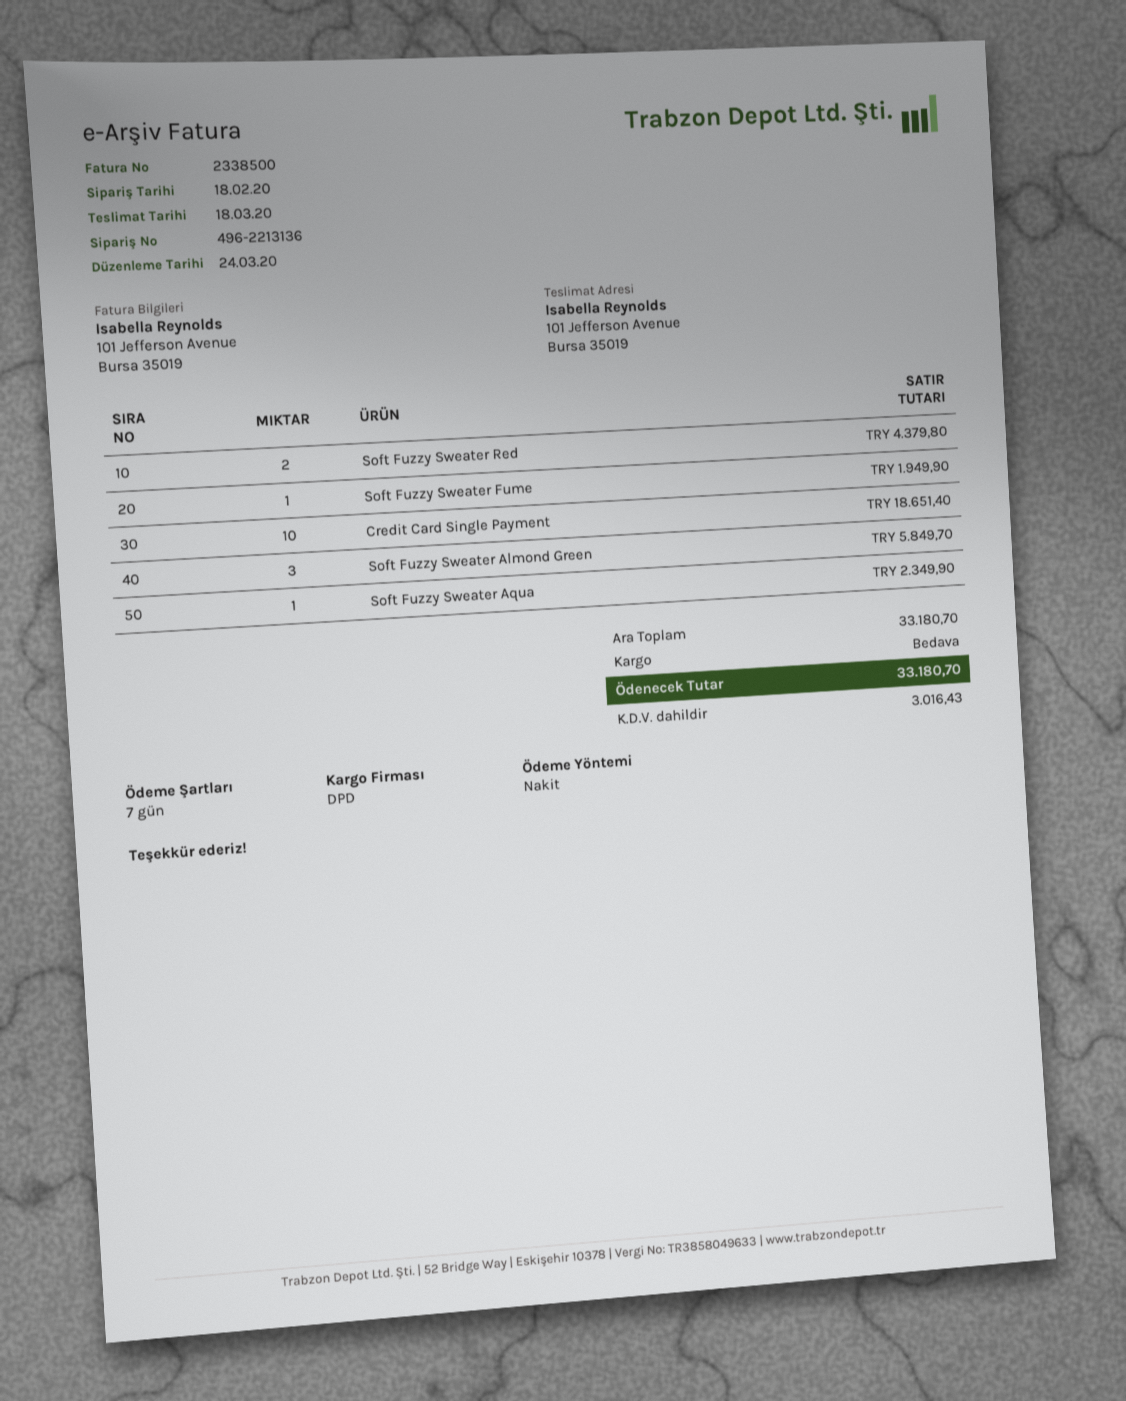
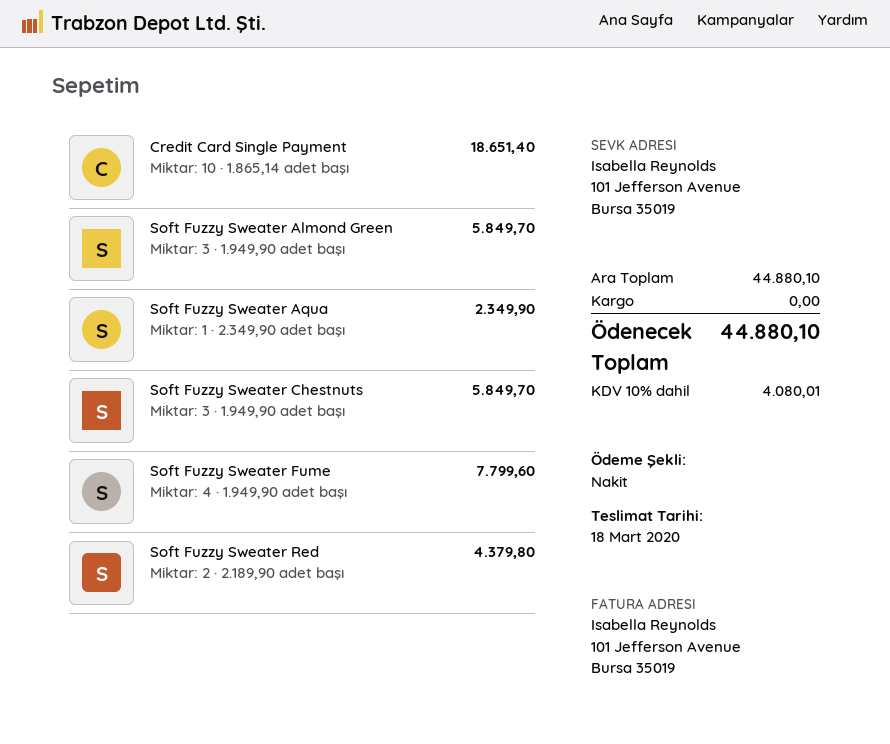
Soft Fuzzy Sweater Fume: 1 for 1949.90 -> 4 for 7799.60
Soft Fuzzy Sweater Chestnuts: none -> 3 for 5849.70
subtotal: 33180.70 -> 44880.10
tax: 3016.43 -> 4080.01
total: 33180.70 -> 44880.10

